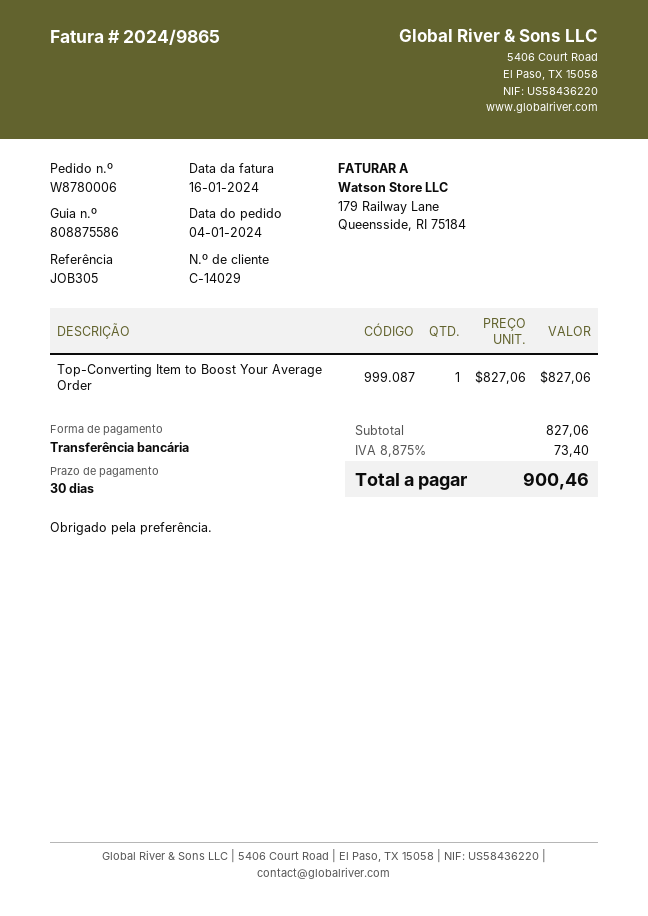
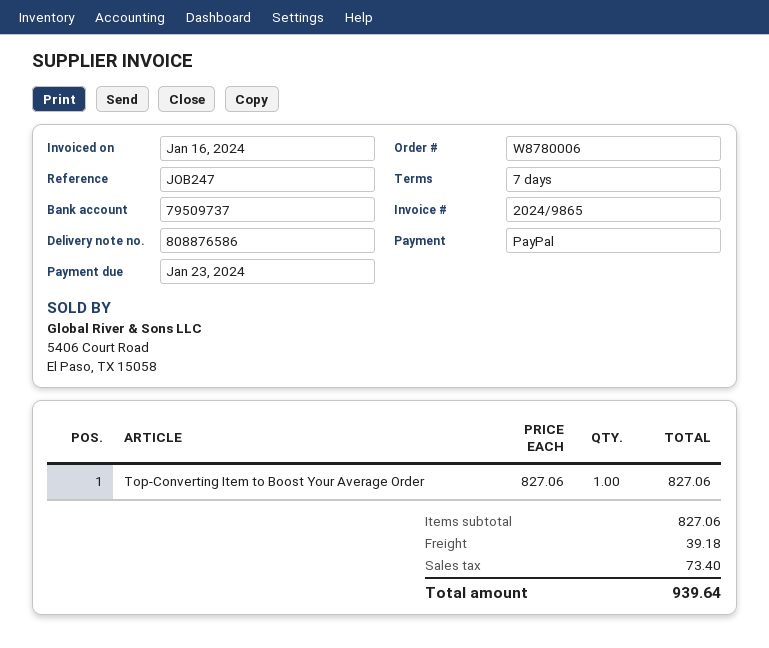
delivery note number: 808875586 -> 808876586
payment terms: 30 days -> 7 days
reference: JOB305 -> JOB247
payment method: bank transfer -> PayPal
shipping: none -> 39.18
total: 900.46 -> 939.64

